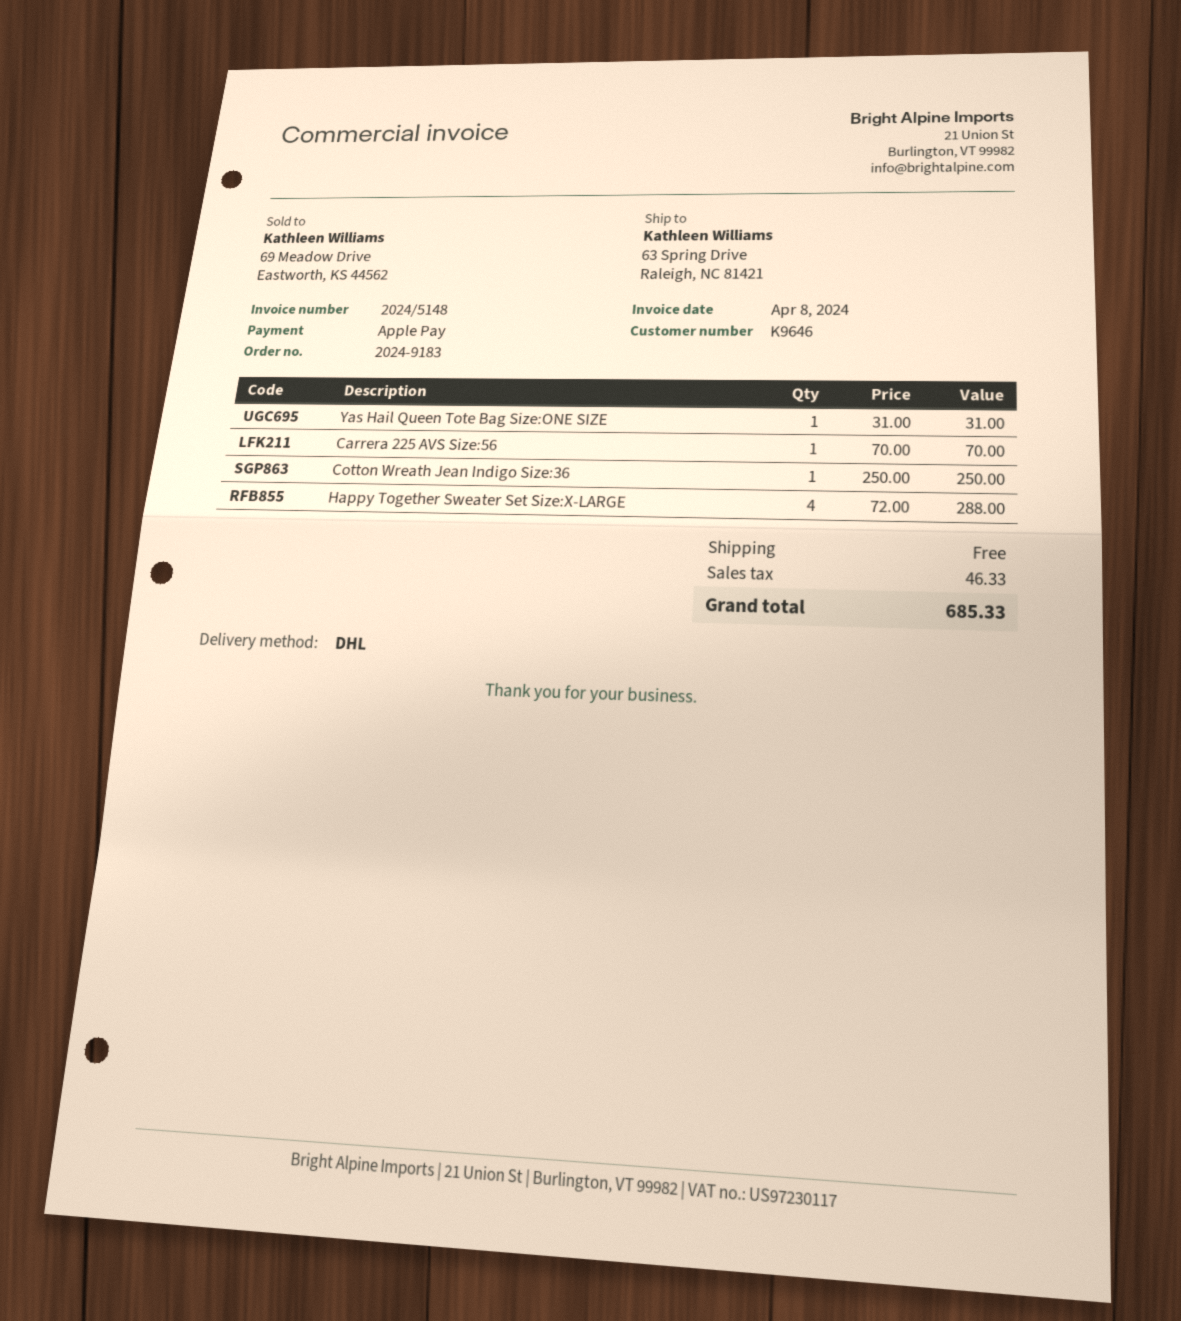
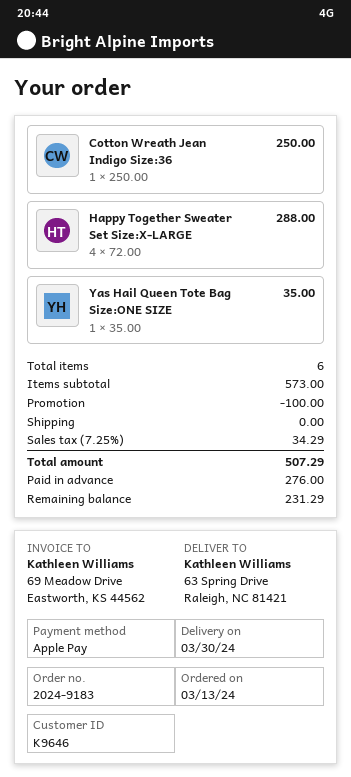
Yas Hail Queen Tote Bag Size:ONE SIZE: 1 x 31.00 = 31.00 -> 1 x 35.00 = 35.00
Carrera 225 AVS Size:56: 1 x 70.00 = 70.00 -> none
discount: none -> 100.00
tax: 46.33 -> 34.29
total: 685.33 -> 507.29

